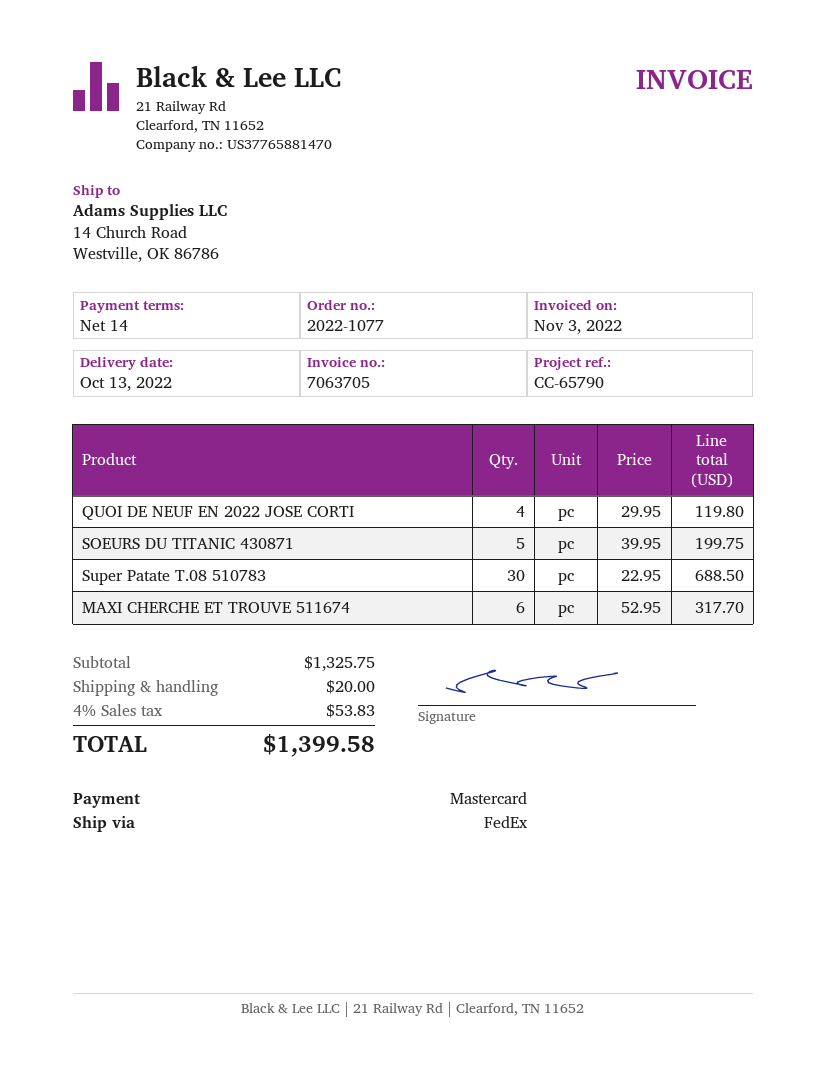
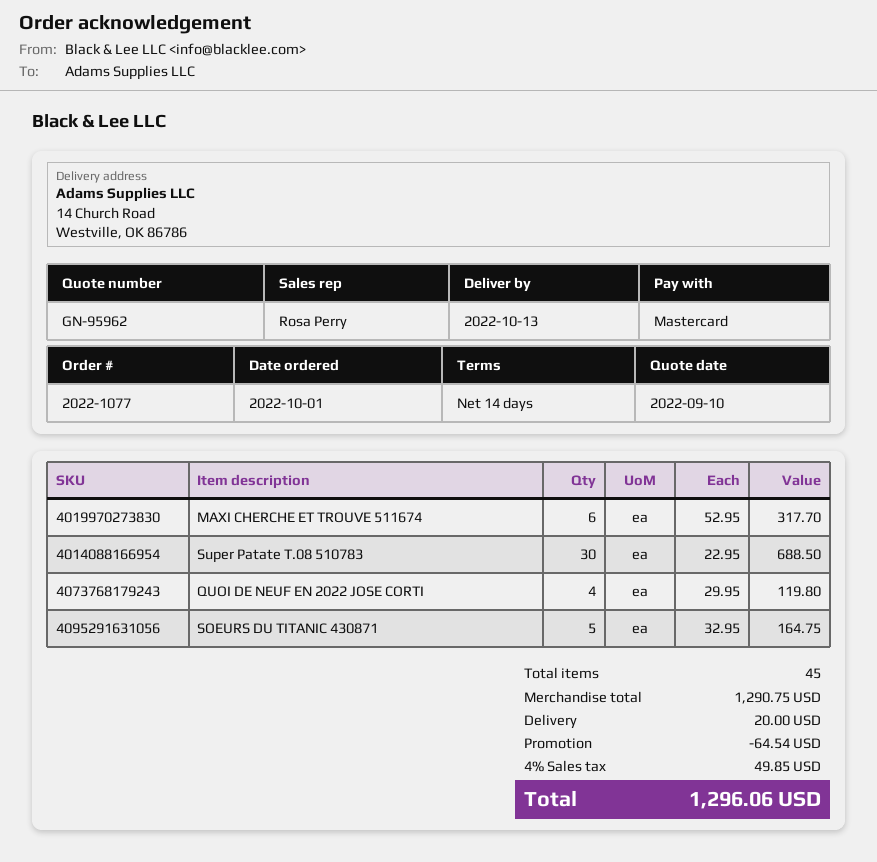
SOEURS DU TITANIC 430871: 5 x 39.95 = 199.75 -> 5 x 32.95 = 164.75
subtotal: 1325.75 -> 1290.75
discount: none -> 64.54
tax: 4% = 53.83 -> 4% = 49.85
total: 1399.58 -> 1296.06

